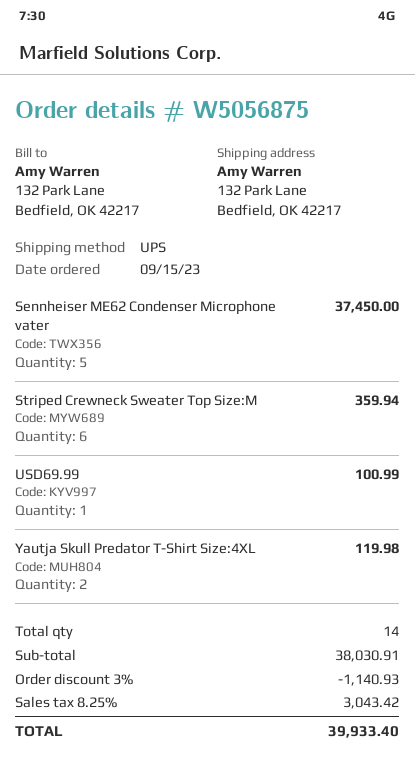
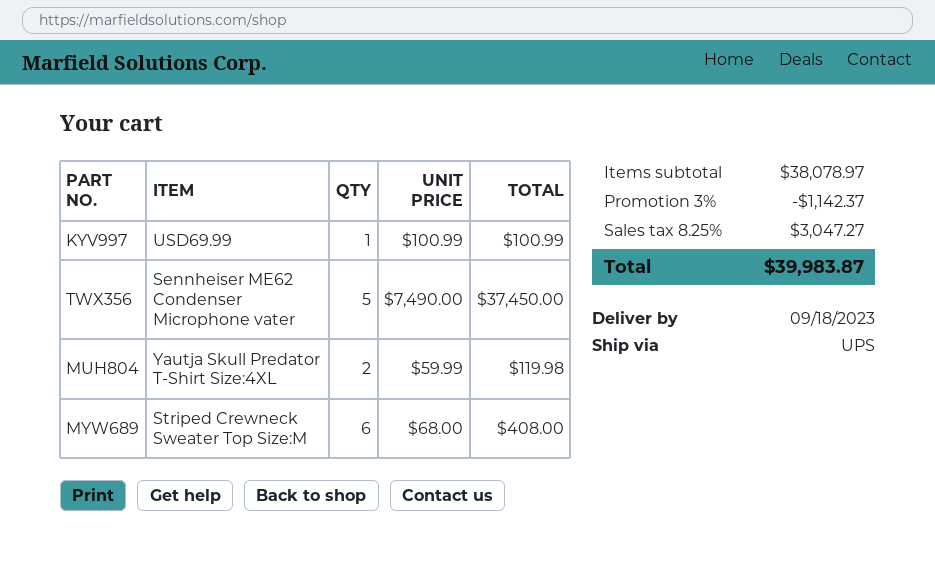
Striped Crewneck Sweater Top Size:M: 6 for 359.94 -> 6 for 408.00
subtotal: 38030.91 -> 38078.97
discount: 3% = 1140.93 -> 3% = 1142.37
tax: 8.25% = 3043.42 -> 8.25% = 3047.27
total: 39933.40 -> 39983.87

